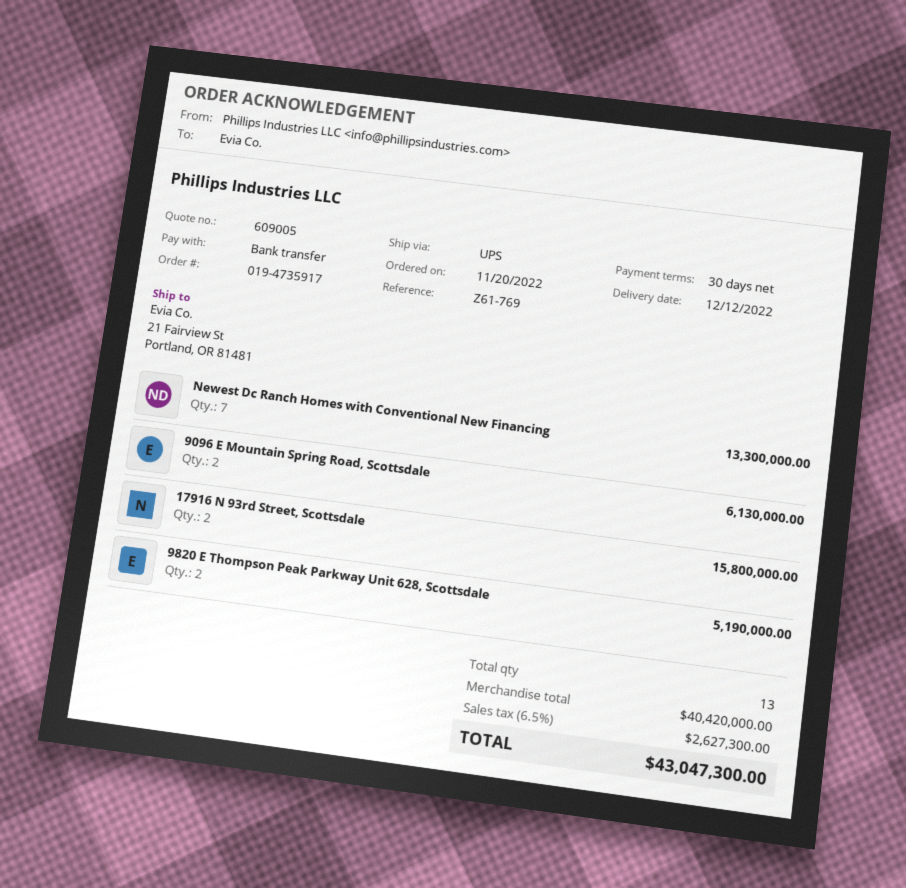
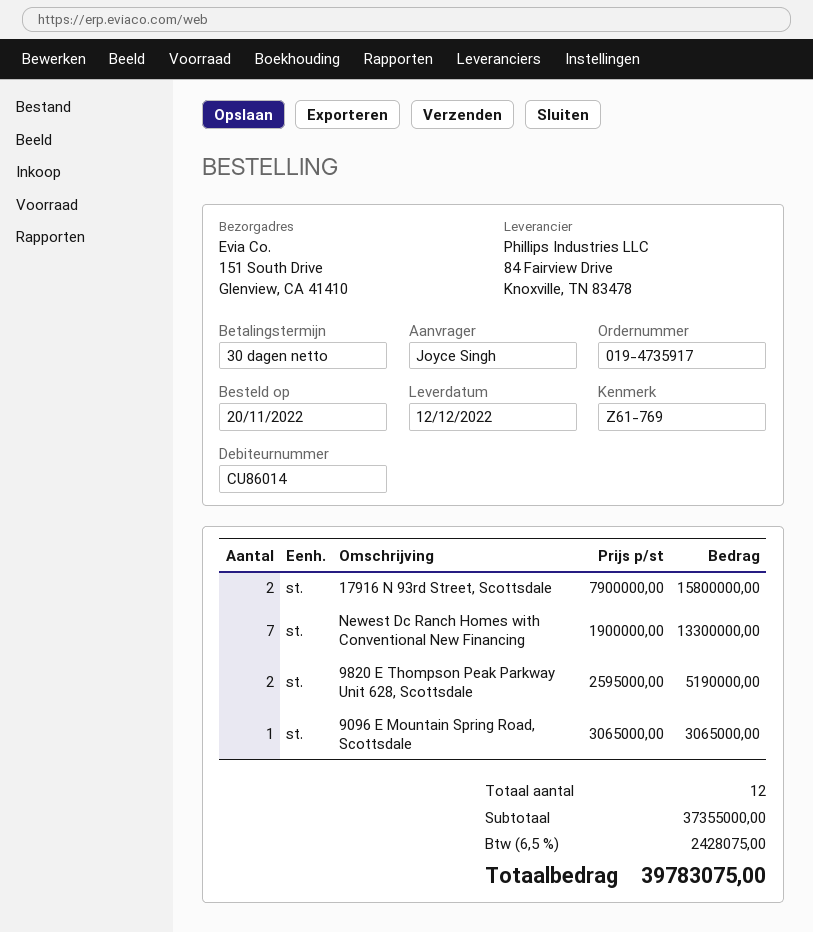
ship to: 21 Fairview St, Portland, OR 81481 -> 151 South Drive, Glenview, CA 41410
9096 E Mountain Spring Road, Scottsdale: 2 for 6130000.00 -> 1 for 3065000.00
total quantity: 13 -> 12
subtotal: 40420000.00 -> 37355000.00
tax: 6.5% = 2627300.00 -> 6.5% = 2428075.00
total: 43047300.00 -> 39783075.00

